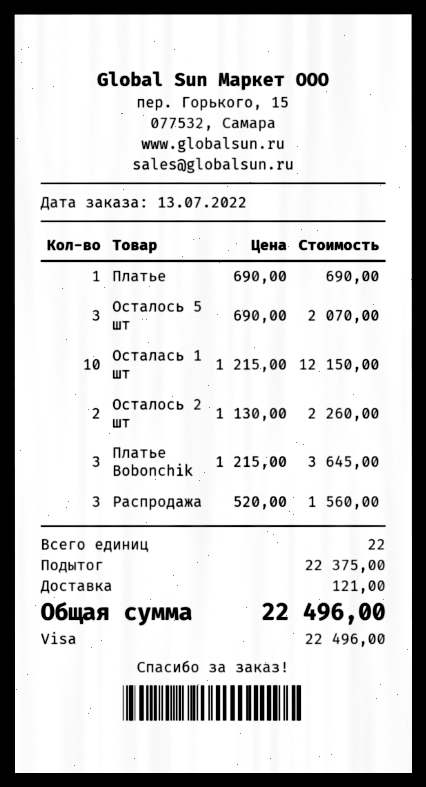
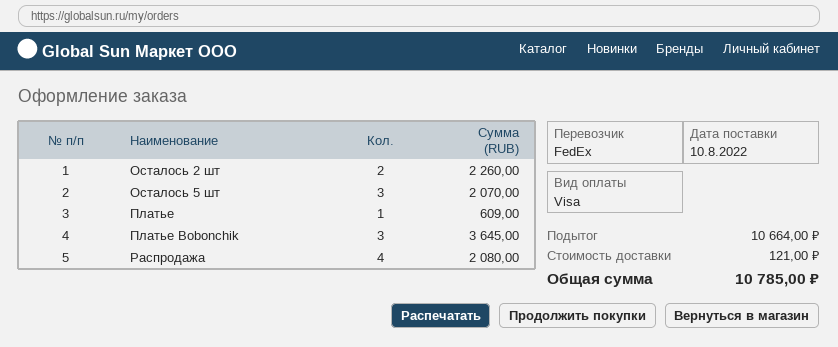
Платье: 1 for 690.00 -> 1 for 609.00
Осталась 1 шт: 10 for 12150.00 -> none
Распродажа: 3 for 1560.00 -> 4 for 2080.00
subtotal: 22375.00 -> 10664.00
total: 22496.00 -> 10785.00

